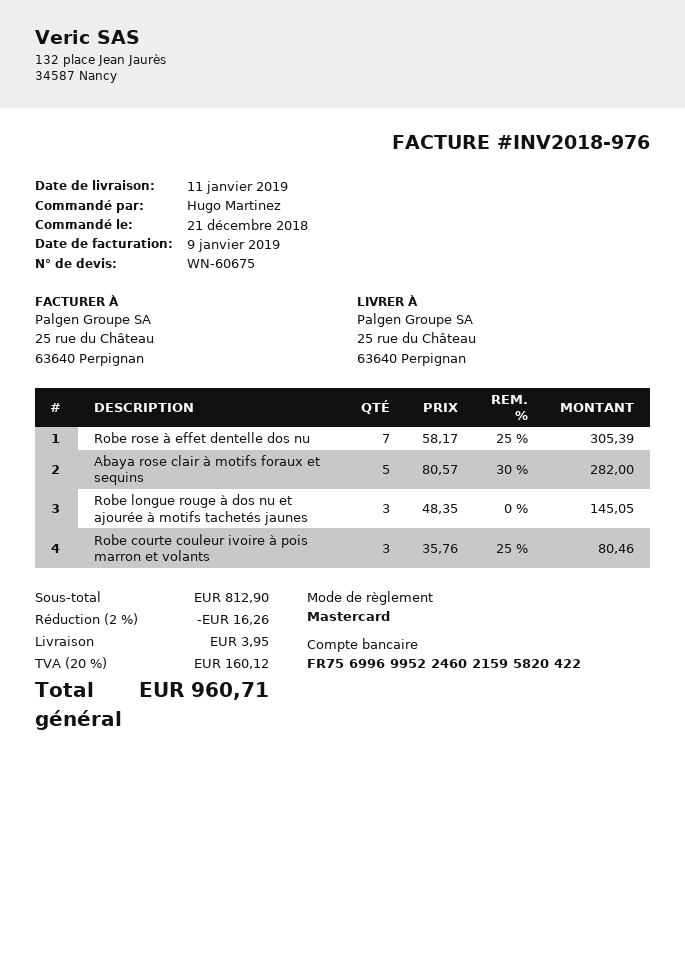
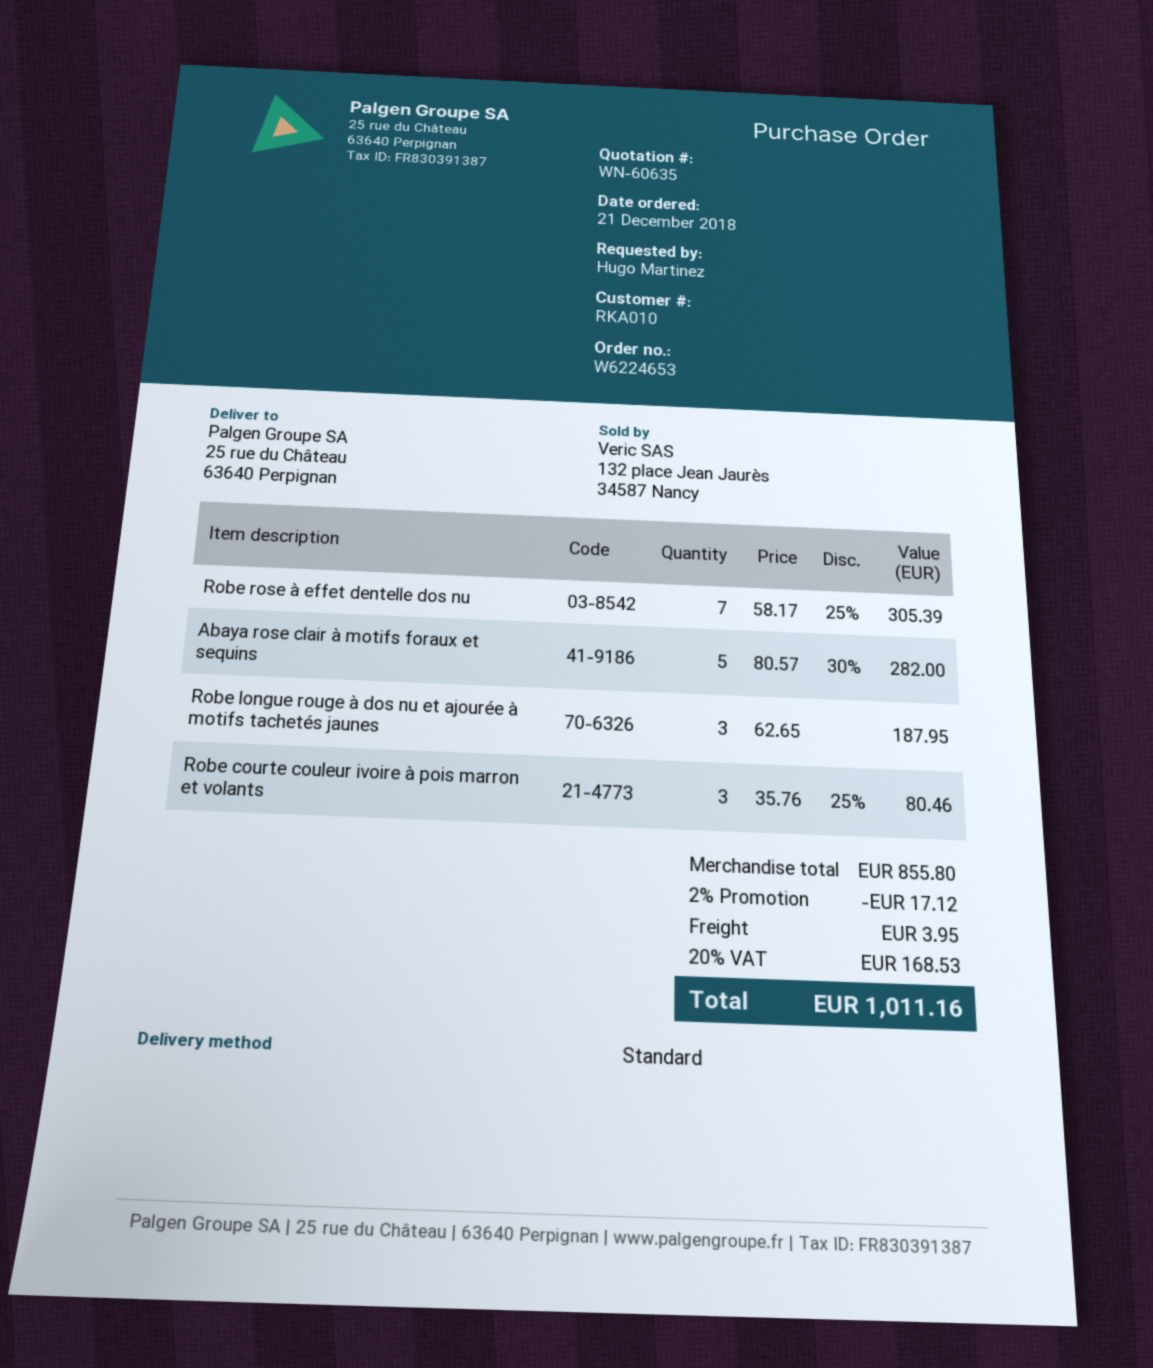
quote number: WN-60675 -> WN-60635
Robe longue rouge à dos nu et ajourée à motifs tachetés jaunes: 3 x 48.35 = 145.05 -> 3 x 62.65 = 187.95
subtotal: 812.90 -> 855.80
discount: 2% = 16.26 -> 2% = 17.12
tax: 20% = 160.12 -> 20% = 168.53
total: 960.71 -> 1011.16

